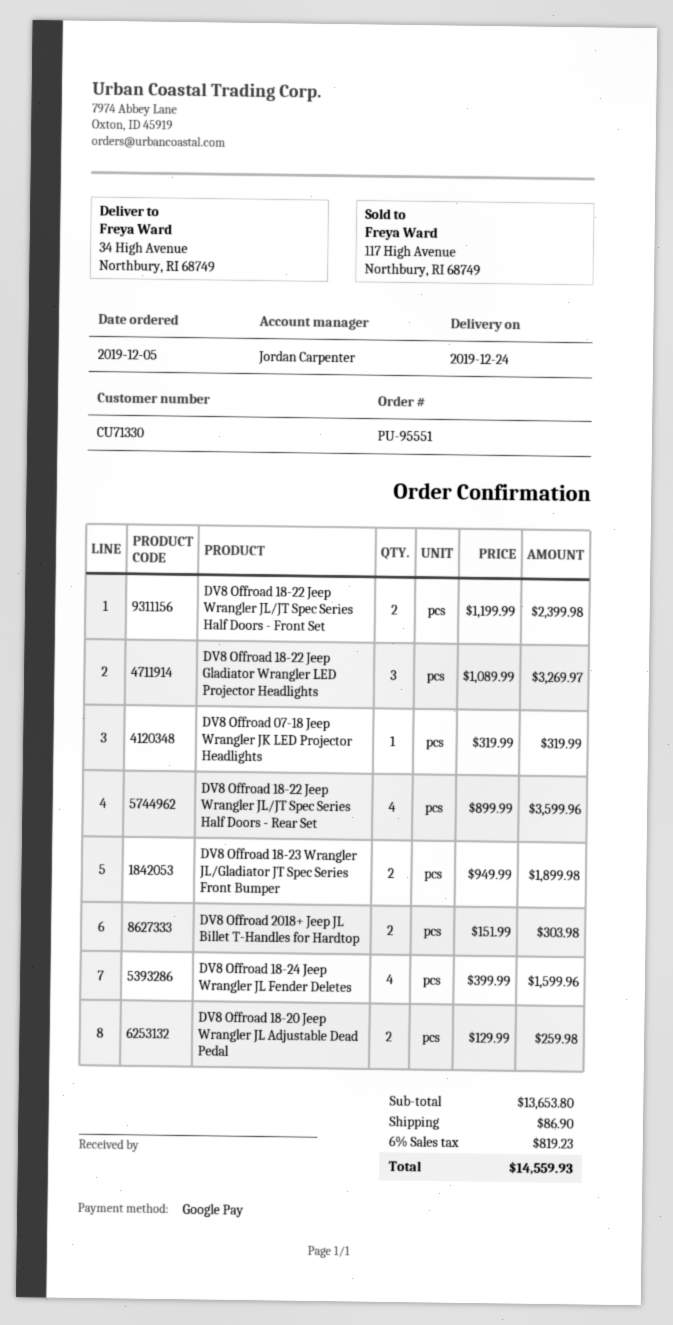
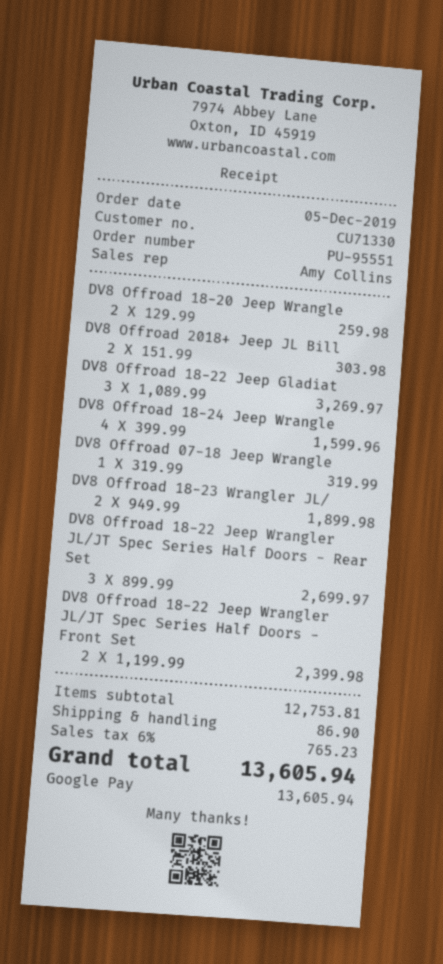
sales rep: Jordan Carpenter -> Amy Collins
DV8 Offroad 18-22 Jeep Wrangler JL/JT Spec Series Half Doors - Rear Set: 4 x 899.99 = 3599.96 -> 3 x 899.99 = 2699.97
subtotal: 13653.80 -> 12753.81
tax: 6% = 819.23 -> 6% = 765.23
total: 14559.93 -> 13605.94

